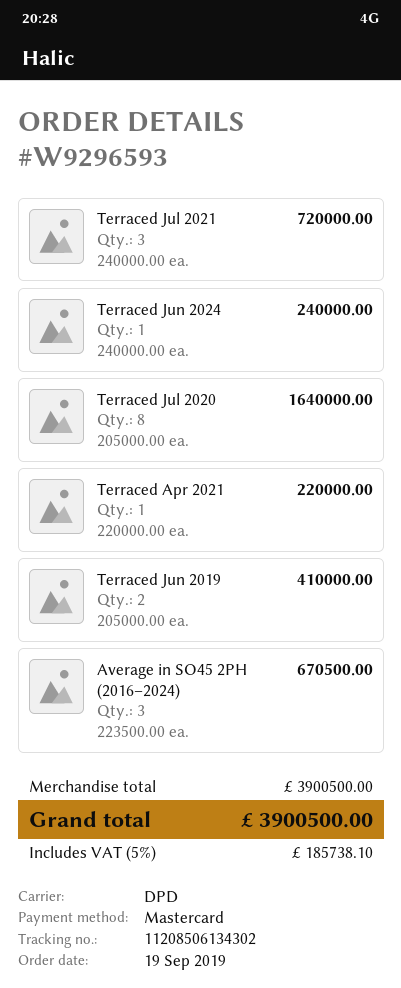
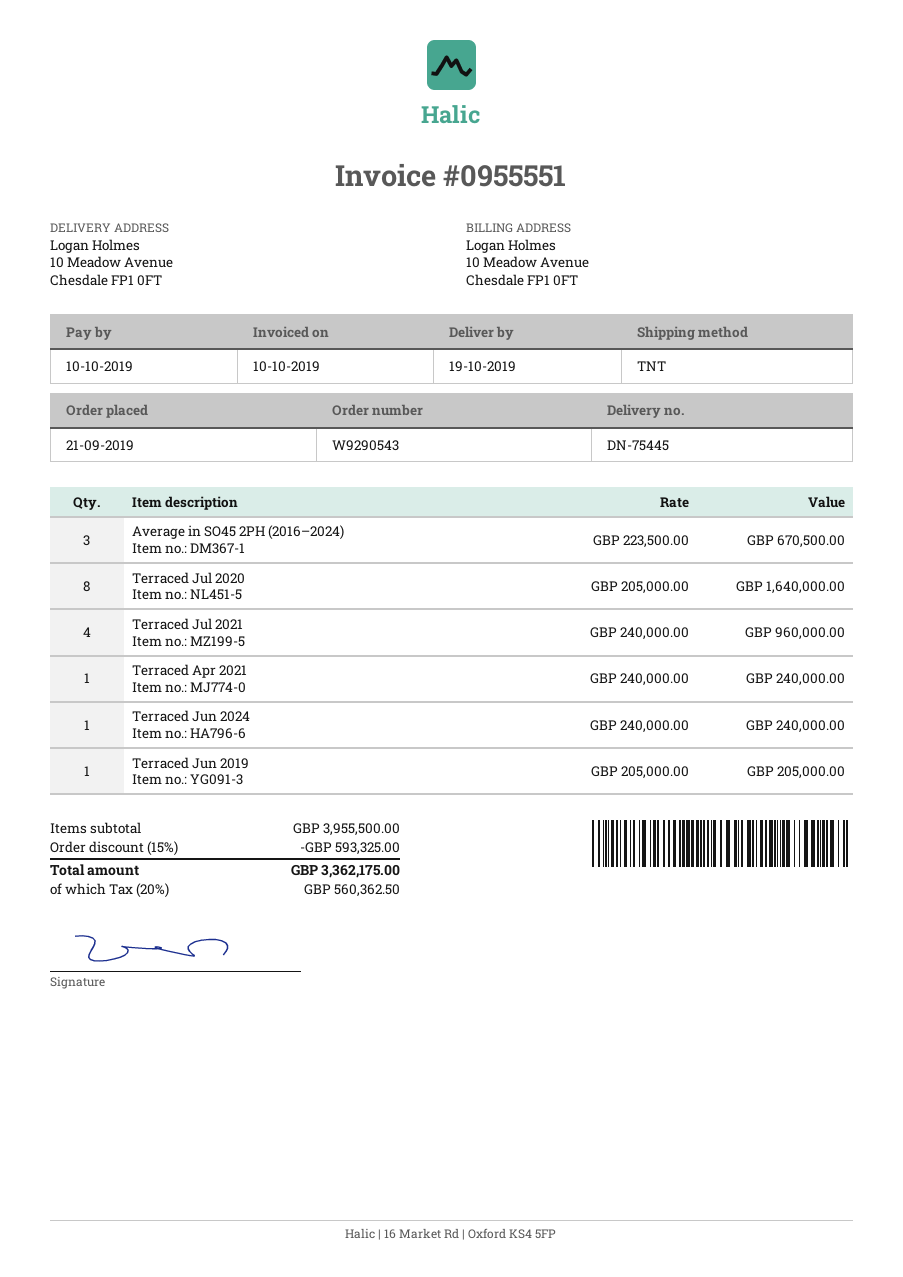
order number: W9296593 -> W9290543
order date: 2019-09-19 -> 2019-09-21
shipping method: DPD -> TNT
Terraced Jul 2021: 3 x 240000.00 = 720000.00 -> 4 x 240000.00 = 960000.00
Terraced Apr 2021: 1 x 220000.00 = 220000.00 -> 1 x 240000.00 = 240000.00
Terraced Jun 2019: 2 x 205000.00 = 410000.00 -> 1 x 205000.00 = 205000.00
subtotal: 3900500.00 -> 3955500.00
discount: none -> 15% = 593325.00
tax: 5% = 185738.10 -> 20% = 560362.50
total: 3900500.00 -> 3362175.00

